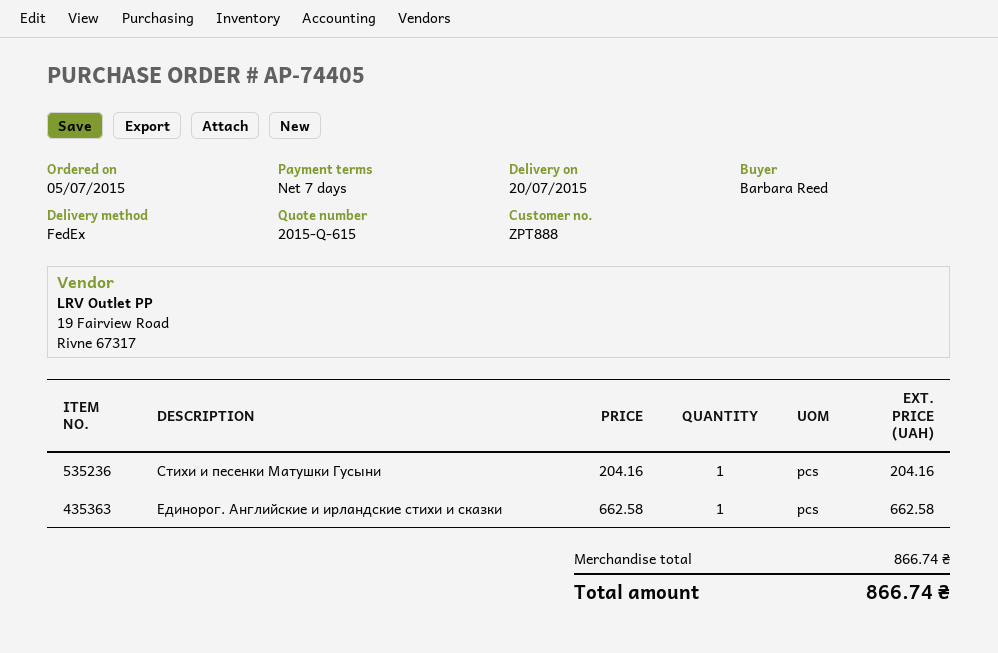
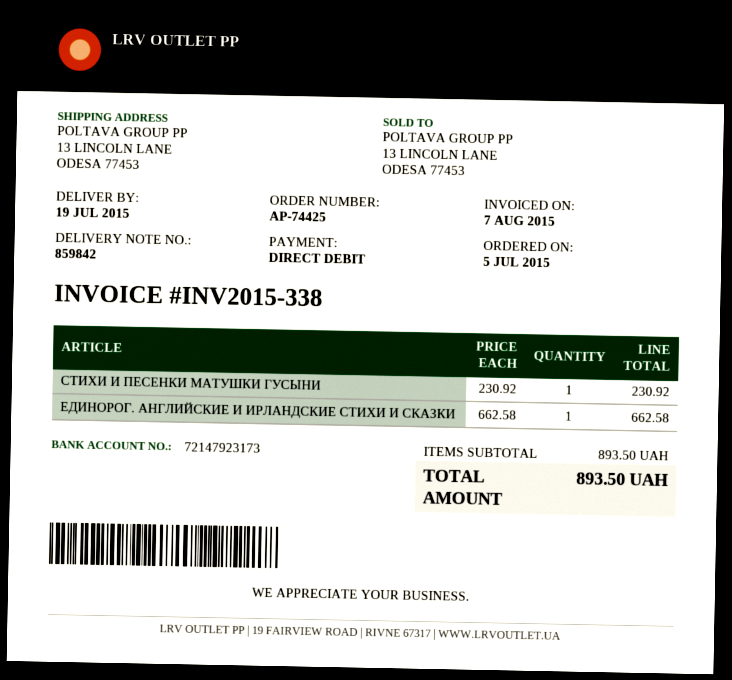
order number: AP-74405 -> AP-74425
delivery date: 2015-07-20 -> 2015-07-19
Стихи и песенки Матушки Гусыни: 1 x 204.16 = 204.16 -> 1 x 230.92 = 230.92
subtotal: 866.74 -> 893.50
total: 866.74 -> 893.50

